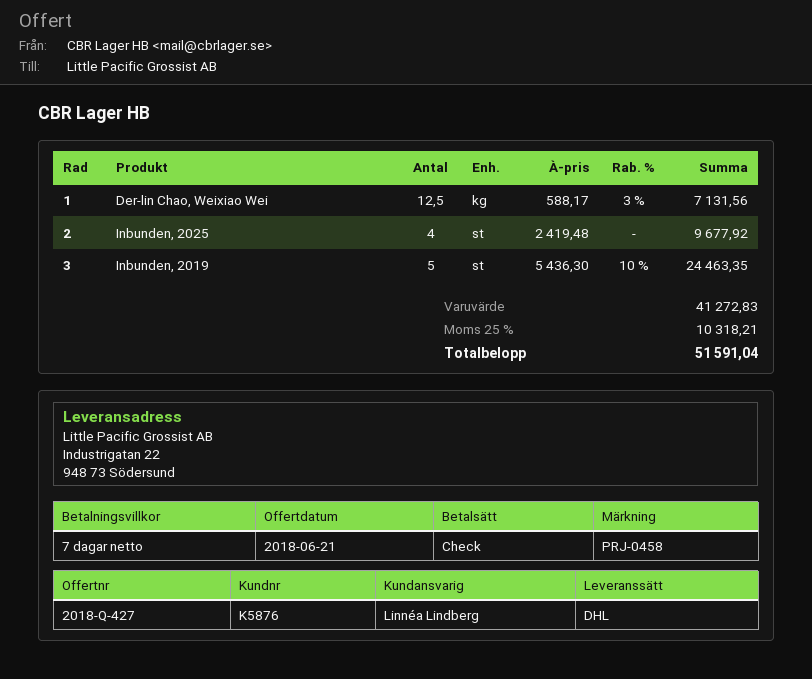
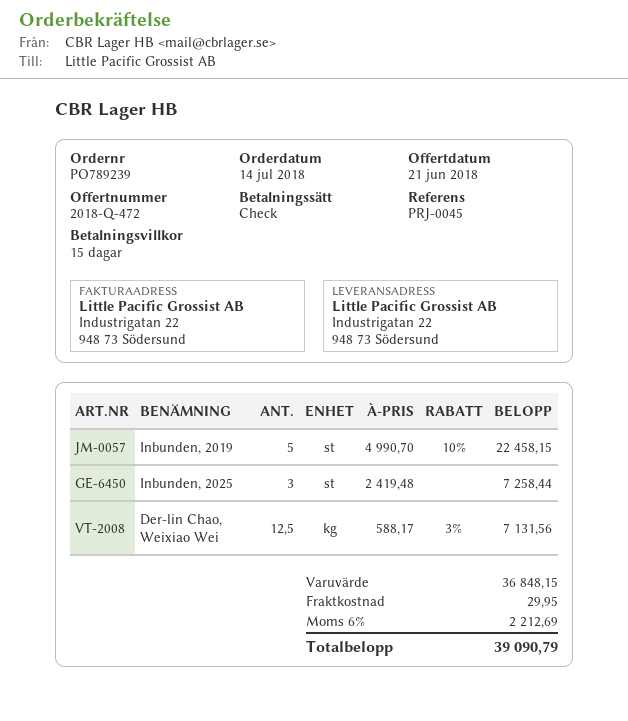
quote number: 2018-Q-427 -> 2018-Q-472
payment terms: 7 days -> 15 days
reference: PRJ-0458 -> PRJ-0045
Inbunden, 2025: 4 x 2419.48 = 9677.92 -> 3 x 2419.48 = 7258.44
Inbunden, 2019: 5 x 5436.30 - 10% = 24463.35 -> 5 x 4990.70 - 10% = 22458.15
subtotal: 41272.83 -> 36848.15
shipping: none -> 29.95
tax: 25% = 10318.21 -> 6% = 2212.69
total: 51591.04 -> 39090.79

